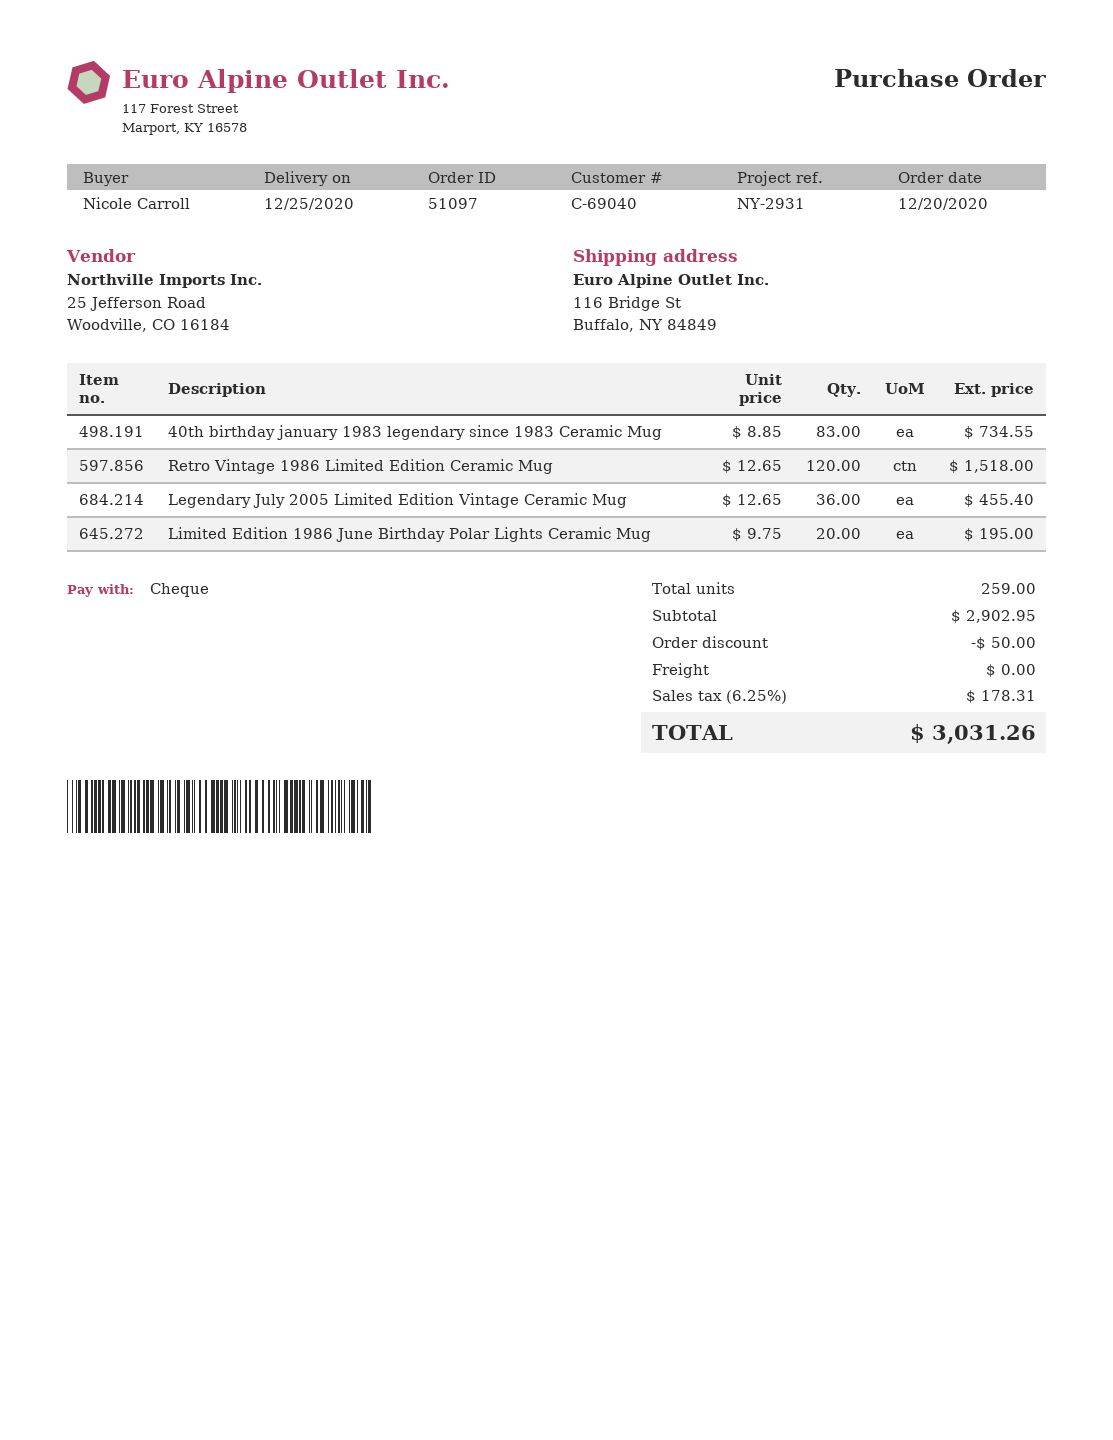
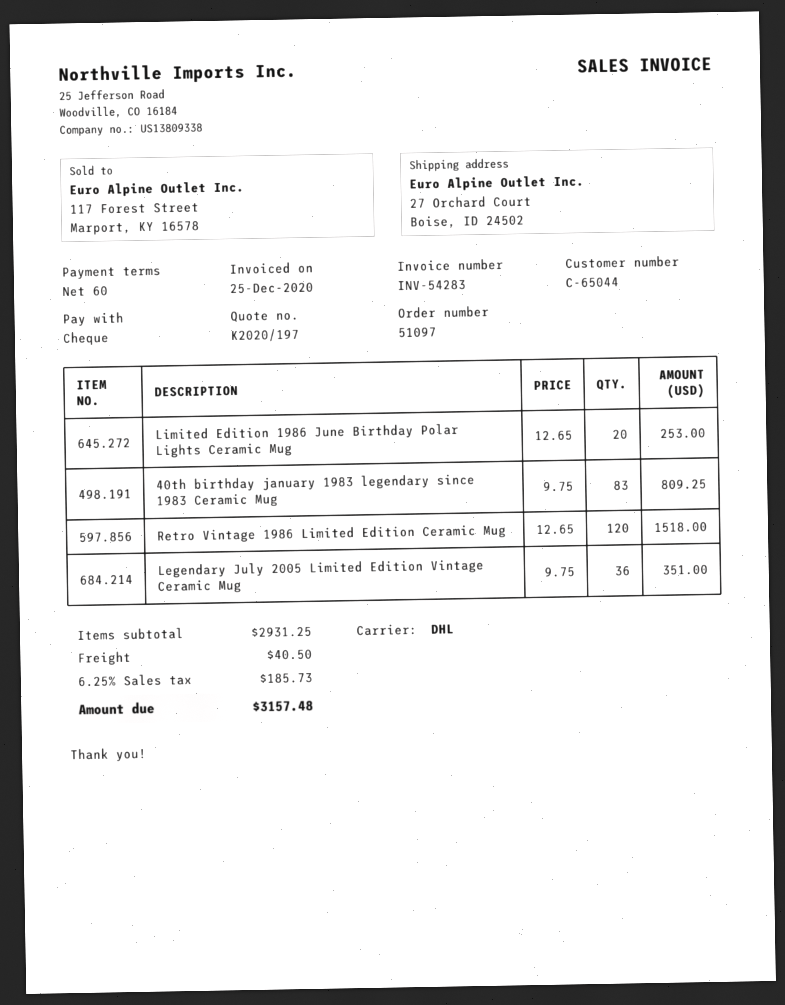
customer number: C-69040 -> C-65044
ship to: 116 Bridge St, Buffalo, NY 84849 -> 27 Orchard Court, Boise, ID 24502
40th birthday january 1983 legendary since 1983 Ceramic Mug: 83 x 8.85 = 734.55 -> 83 x 9.75 = 809.25
Legendary July 2005 Limited Edition Vintage Ceramic Mug: 36 x 12.65 = 455.40 -> 36 x 9.75 = 351.00
Limited Edition 1986 June Birthday Polar Lights Ceramic Mug: 20 x 9.75 = 195.00 -> 20 x 12.65 = 253.00
subtotal: 2902.95 -> 2931.25
discount: 50.00 -> none
shipping: 0.00 -> 40.50
tax: 6.25% = 178.31 -> 6.25% = 185.73
total: 3031.26 -> 3157.48

